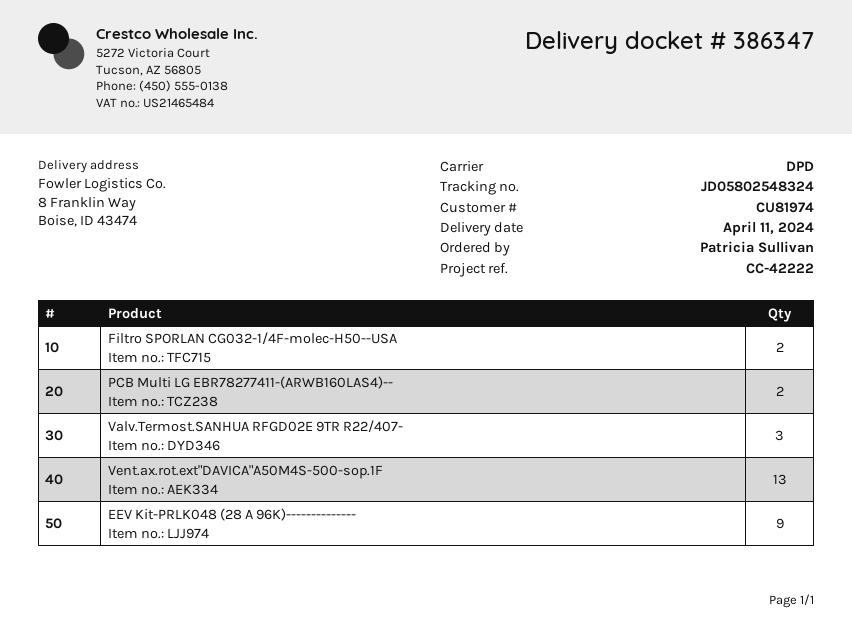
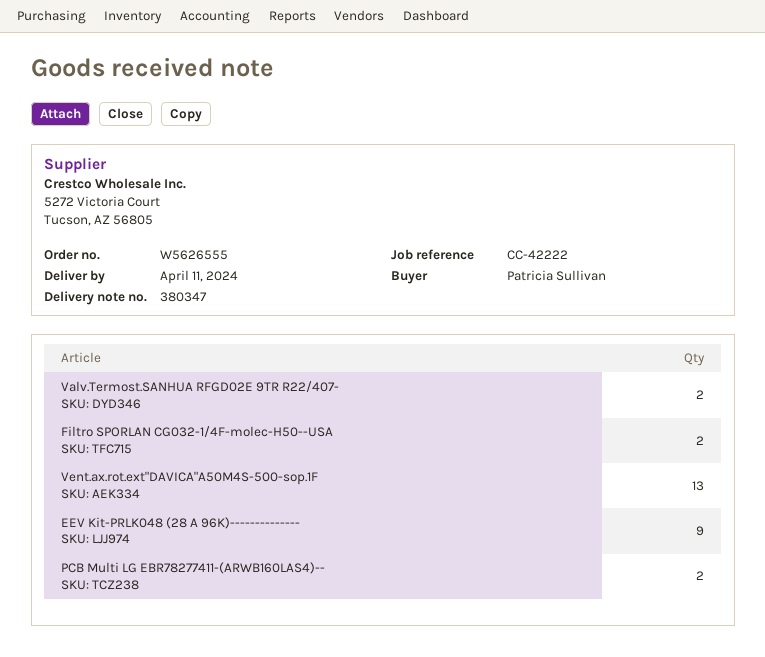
delivery note number: 386347 -> 380347
Valv.Termost.SANHUA RFGD02E 9TR R22/407-: 3 -> 2

